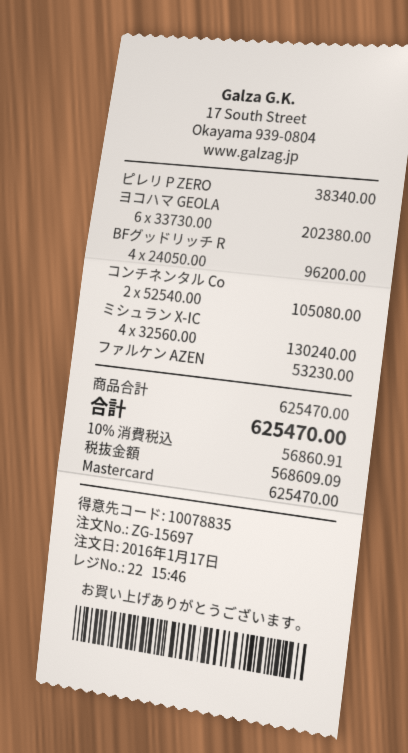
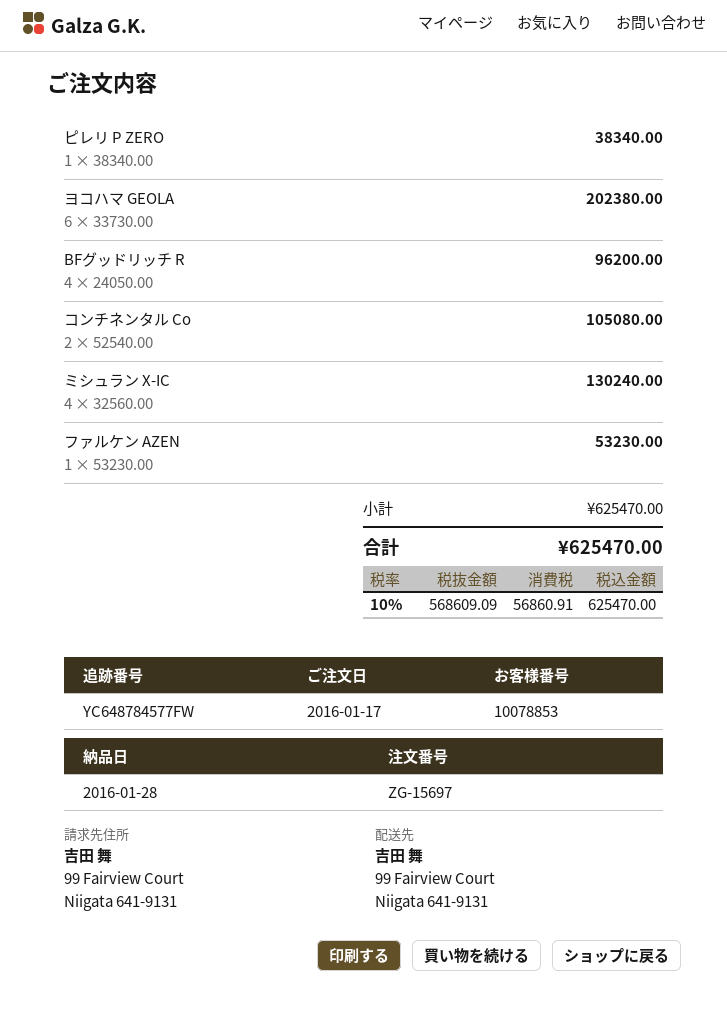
customer number: 10078835 -> 10078853

